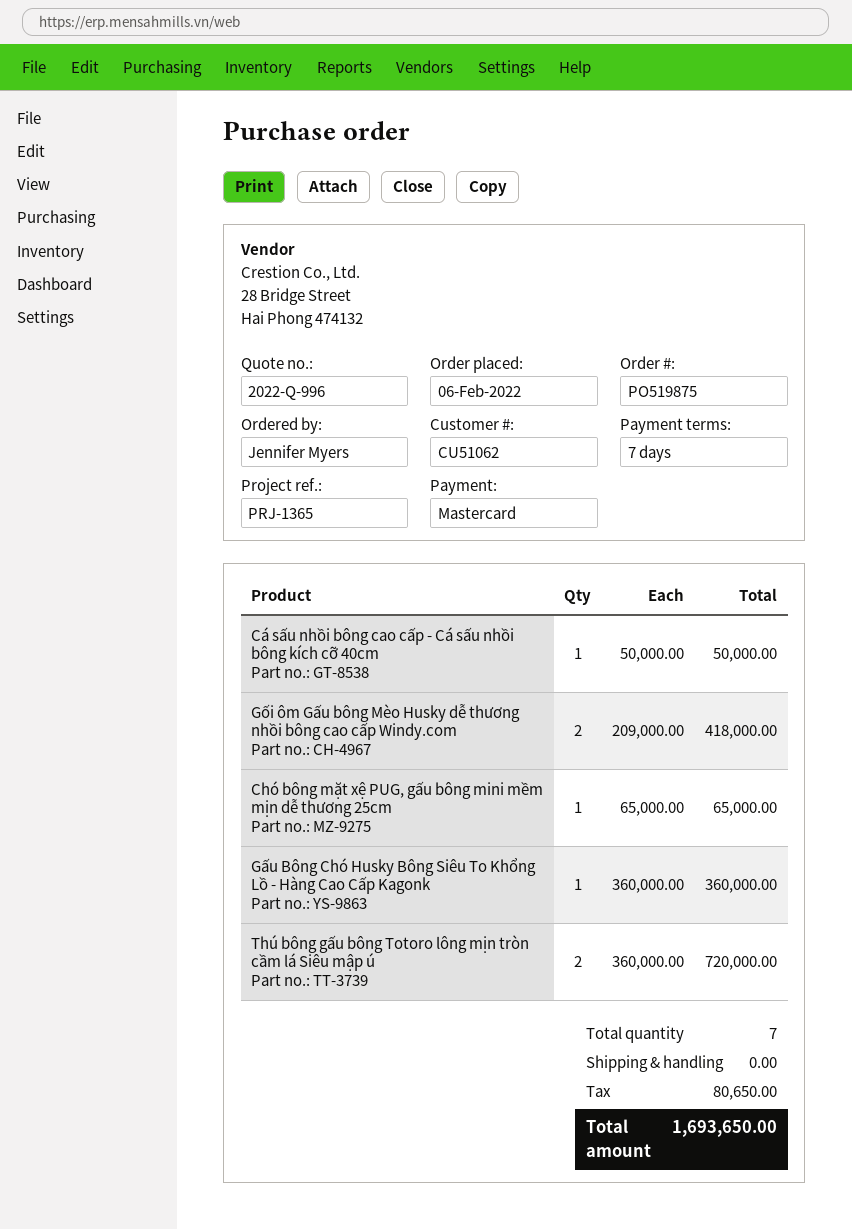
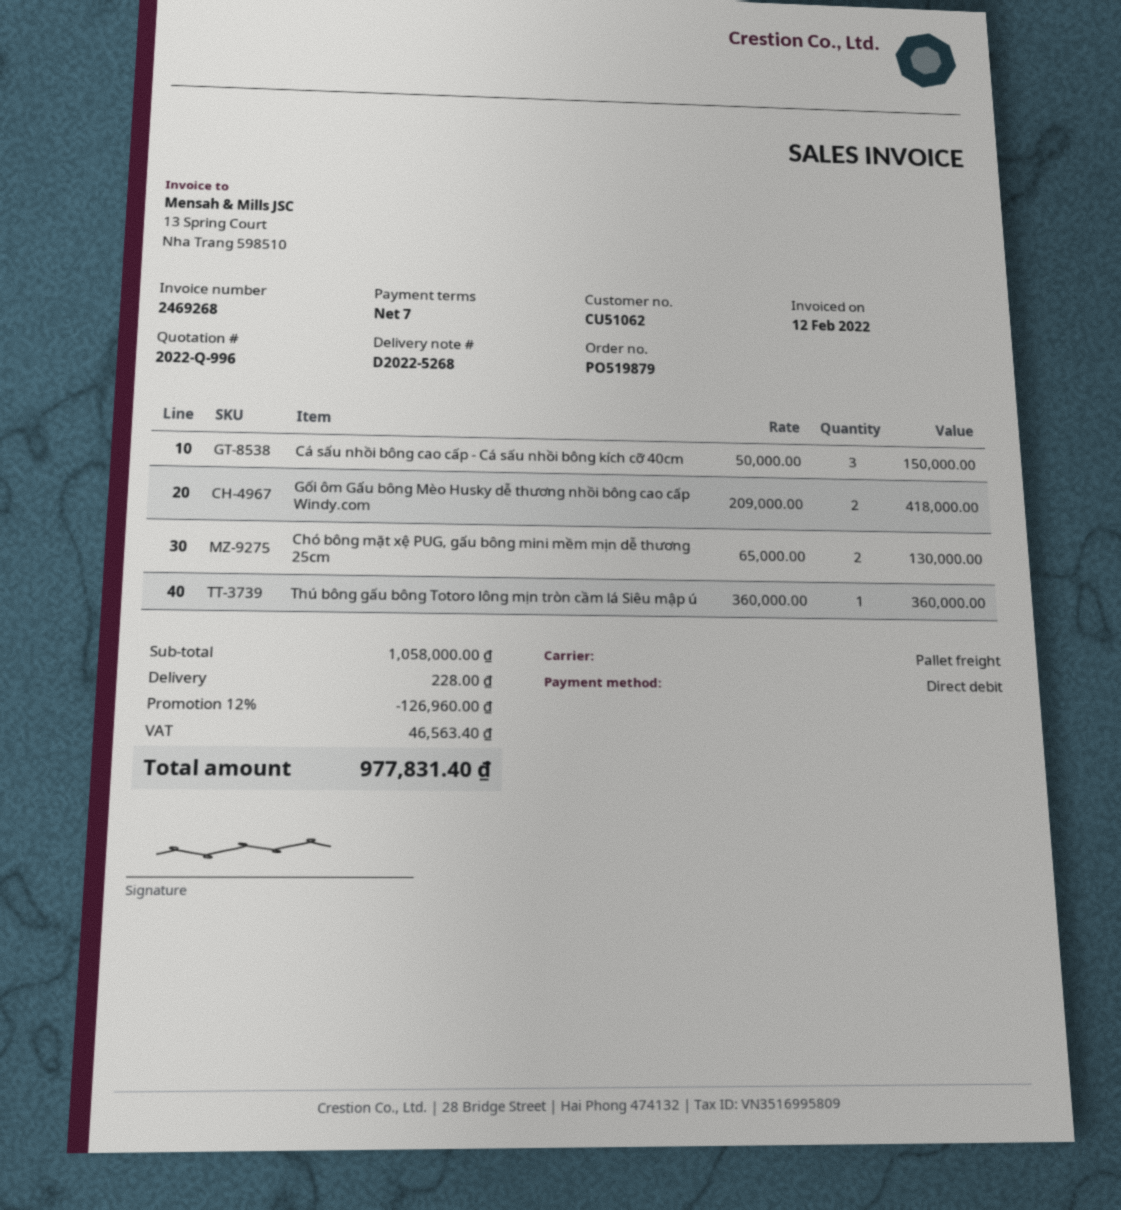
order number: PO519875 -> PO519879
payment method: Mastercard -> direct debit
Cá sấu nhồi bông cao cấp - Cá sấu nhồi bông kích cỡ 40cm: 1 x 50000.00 = 50000.00 -> 3 x 50000.00 = 150000.00
Chó bông mặt xệ PUG, gấu bông mini mềm mịn dễ thương 25cm: 1 x 65000.00 = 65000.00 -> 2 x 65000.00 = 130000.00
Gấu Bông Chó Husky Bông Siêu To Khổng Lồ - Hàng Cao Cấp Kagonk: 1 x 360000.00 = 360000.00 -> none
Thú bông gấu bông Totoro lông mịn tròn cầm lá Siêu mập ú: 2 x 360000.00 = 720000.00 -> 1 x 360000.00 = 360000.00
discount: none -> 12% = 126960.00
shipping: 0.00 -> 228.00
tax: 80650.00 -> 46563.40
total: 1693650.00 -> 977831.40

